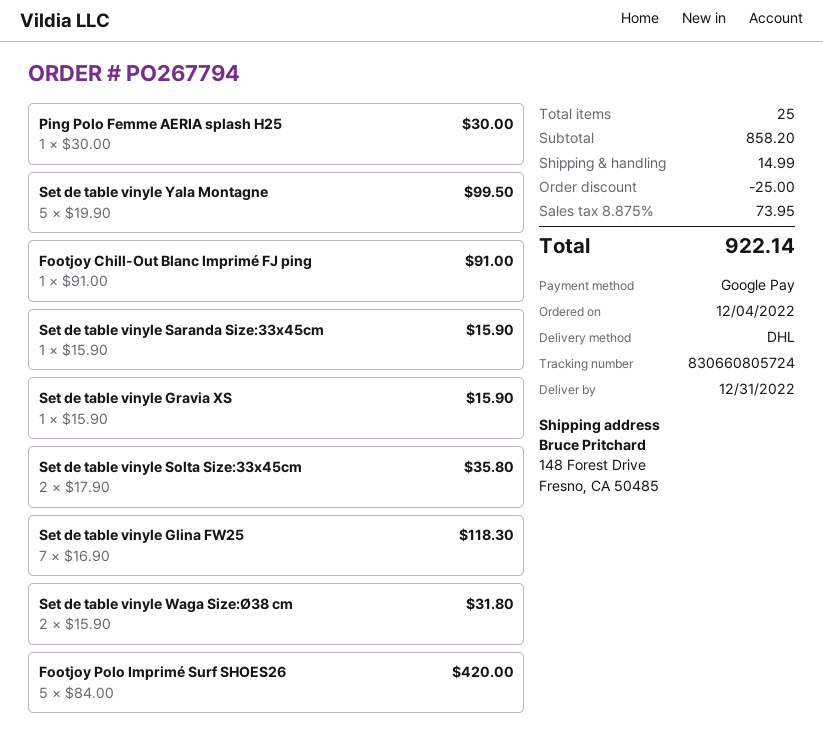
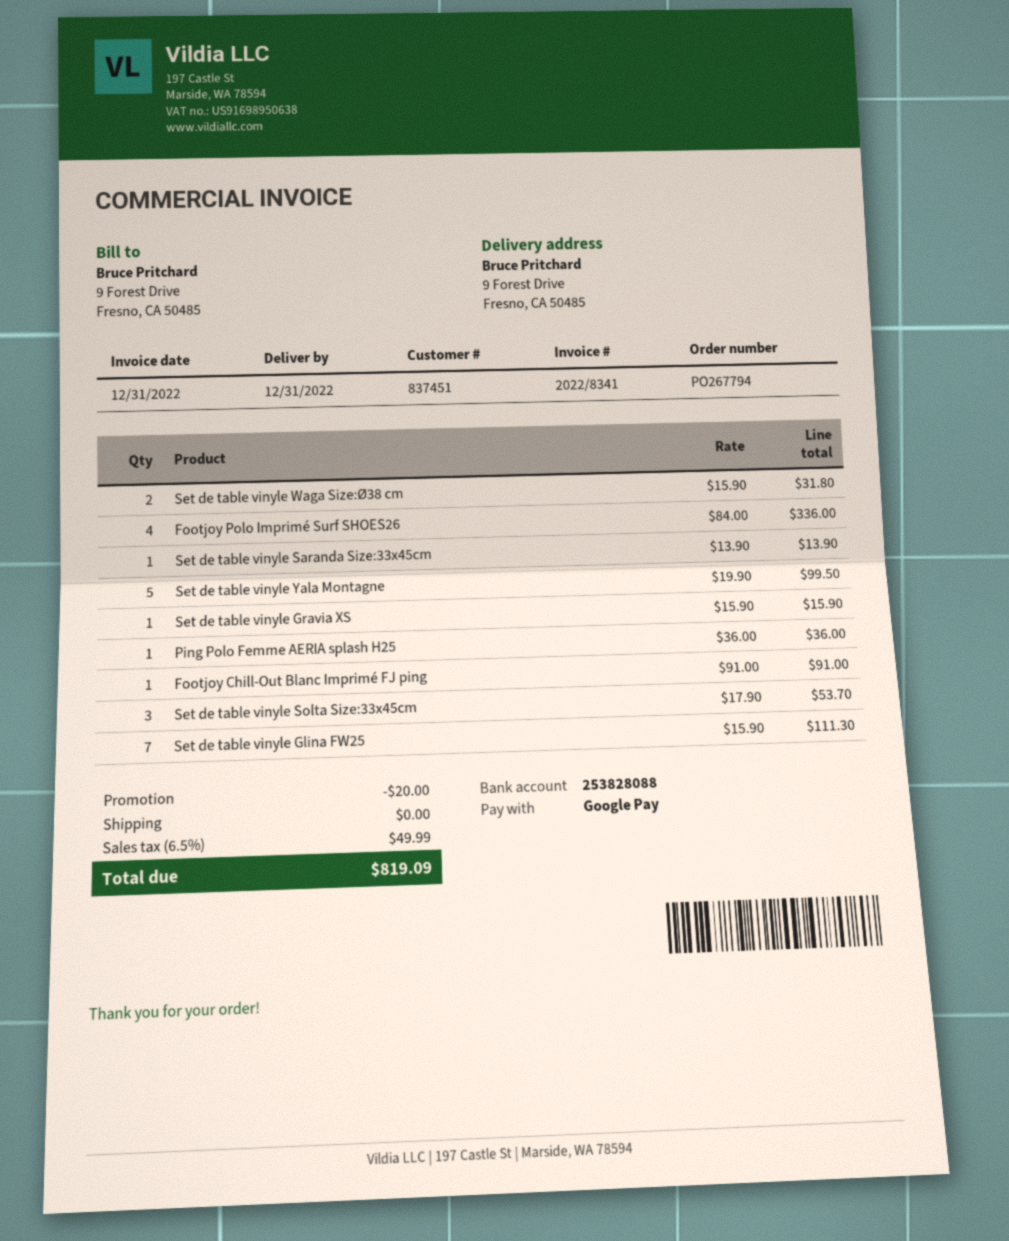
ship to: 148 Forest Drive, Fresno, CA 50485 -> 9 Forest Drive, Fresno, CA 50485
Ping Polo Femme AERIA splash H25: 1 x 30.00 = 30.00 -> 1 x 36.00 = 36.00
Set de table vinyle Saranda Size:33x45cm: 1 x 15.90 = 15.90 -> 1 x 13.90 = 13.90
Set de table vinyle Solta Size:33x45cm: 2 x 17.90 = 35.80 -> 3 x 17.90 = 53.70
Set de table vinyle Glina FW25: 7 x 16.90 = 118.30 -> 7 x 15.90 = 111.30
Footjoy Polo Imprimé Surf SHOES26: 5 x 84.00 = 420.00 -> 4 x 84.00 = 336.00
discount: 25.00 -> 20.00
shipping: 14.99 -> 0.00
tax: 8.875% = 73.95 -> 6.5% = 49.99
total: 922.14 -> 819.09

